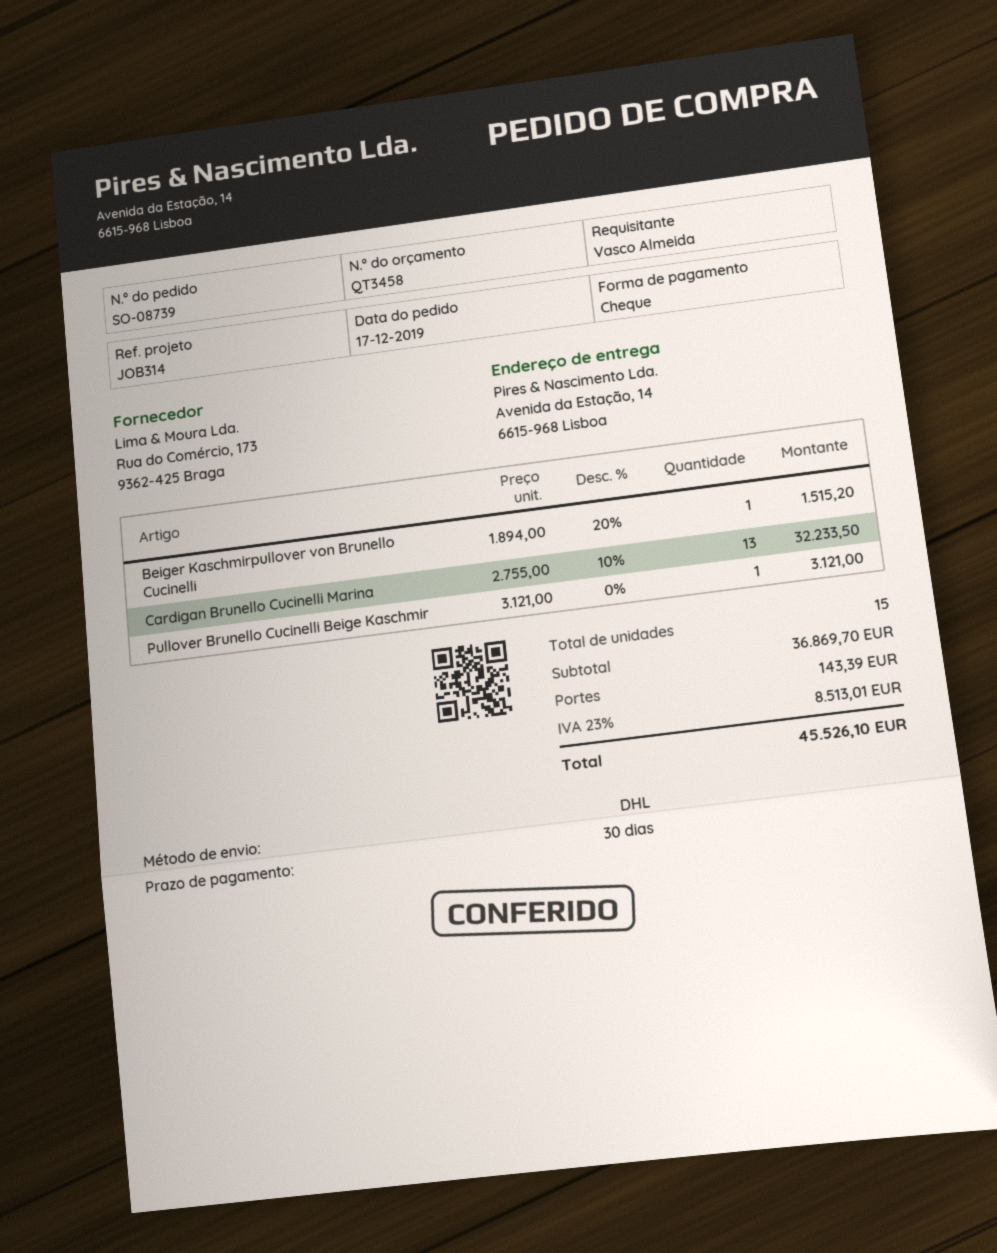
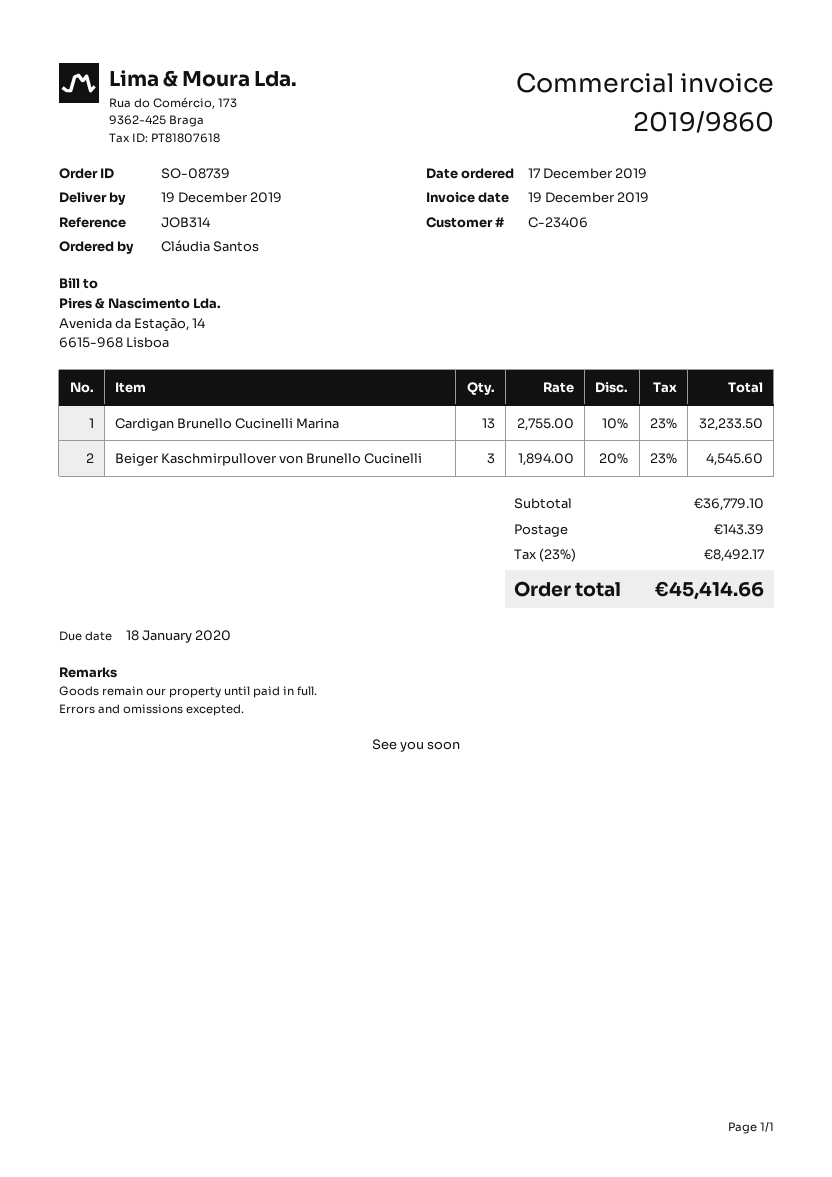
ordered by: Vasco Almeida -> Cláudia Santos
Beiger Kaschmirpullover von Brunello Cucinelli: 1 x 1894.00 - 20% = 1515.20 -> 3 x 1894.00 - 20% = 4545.60
Pullover Brunello Cucinelli Beige Kaschmir: 1 x 3121.00 = 3121.00 -> none
subtotal: 36869.70 -> 36779.10
tax: 23% = 8513.01 -> 23% = 8492.17
total: 45526.10 -> 45414.66

